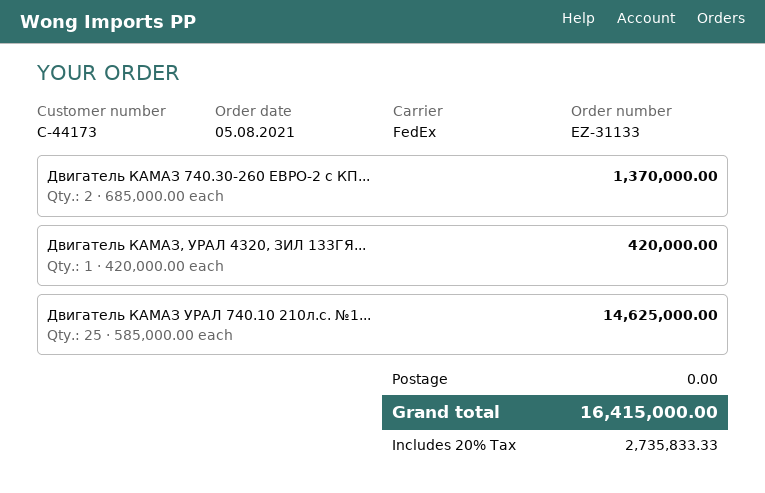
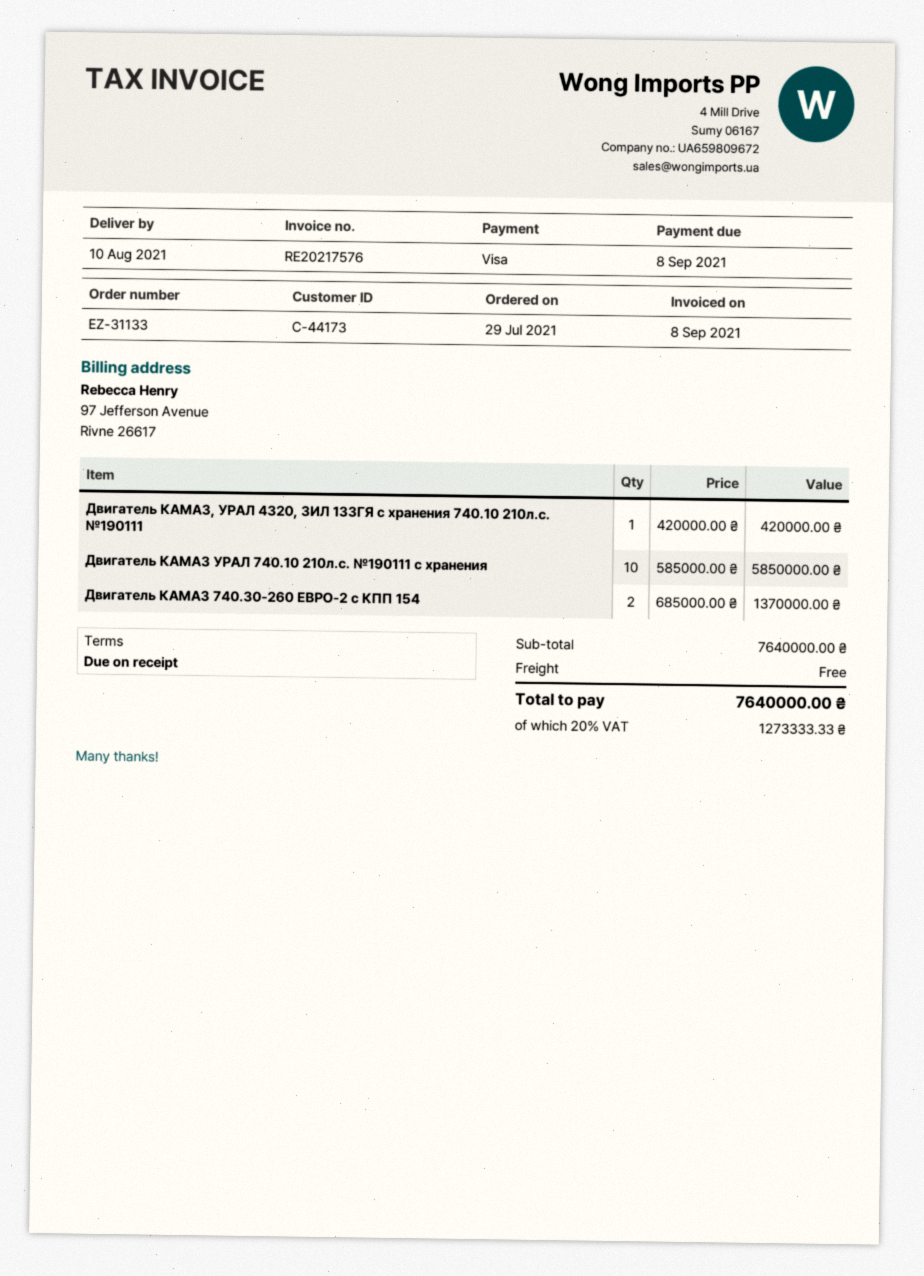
order date: 2021-08-05 -> 2021-07-29
Двигатель КАМАЗ УРАЛ 740.10 210л.с. №1...: 25 x 585000.00 = 14625000.00 -> 10 x 585000.00 = 5850000.00
tax: 20% = 2735833.33 -> 20% = 1273333.33
total: 16415000.00 -> 7640000.00

